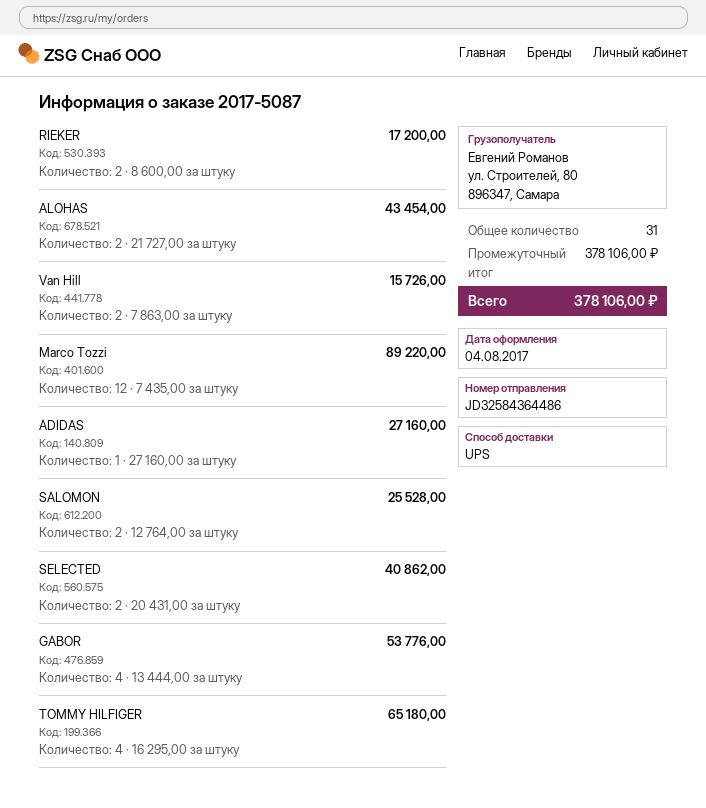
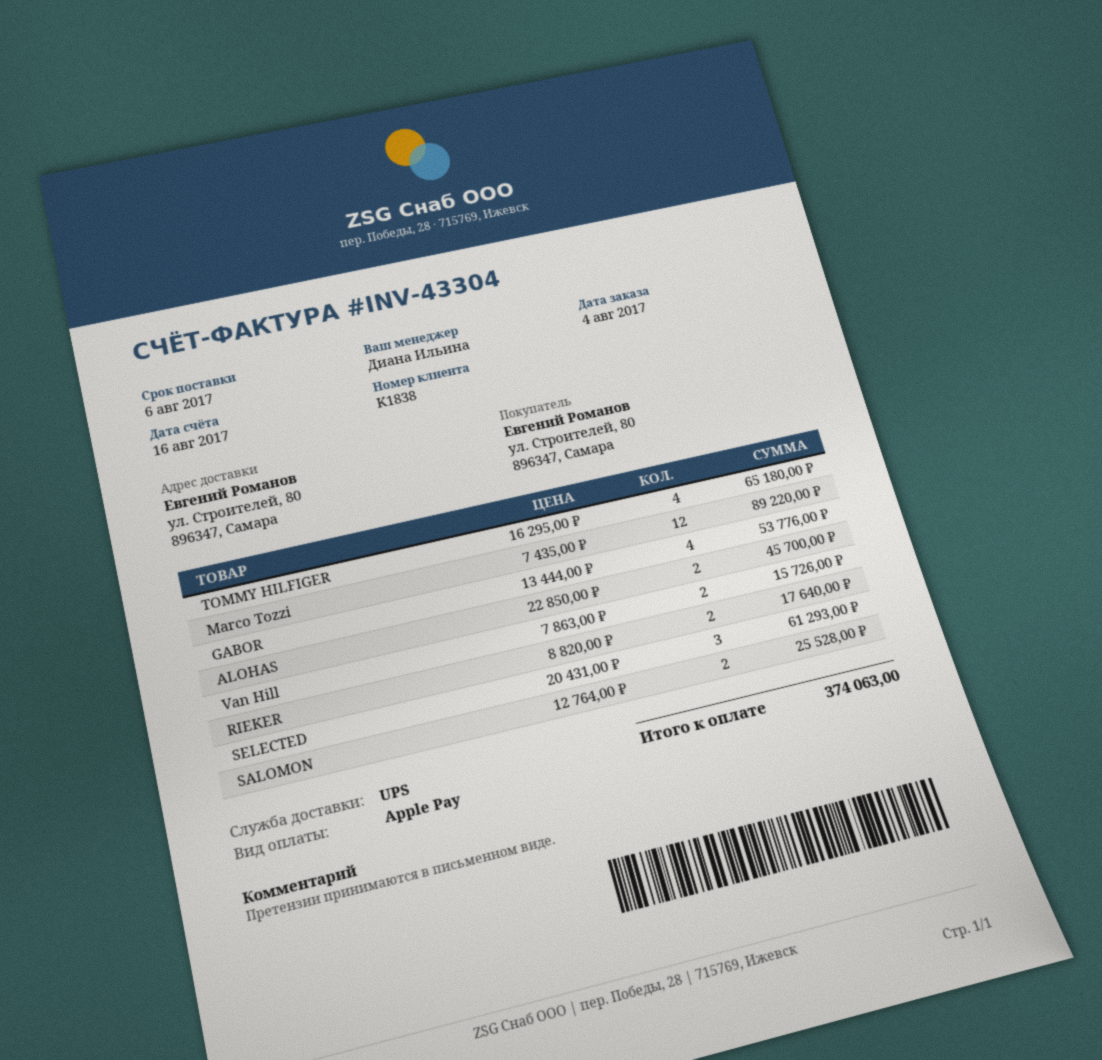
RIEKER: 2 x 8600.00 = 17200.00 -> 2 x 8820.00 = 17640.00
ALOHAS: 2 x 21727.00 = 43454.00 -> 2 x 22850.00 = 45700.00
ADIDAS: 1 x 27160.00 = 27160.00 -> none
SELECTED: 2 x 20431.00 = 40862.00 -> 3 x 20431.00 = 61293.00
total: 378106.00 -> 374063.00

